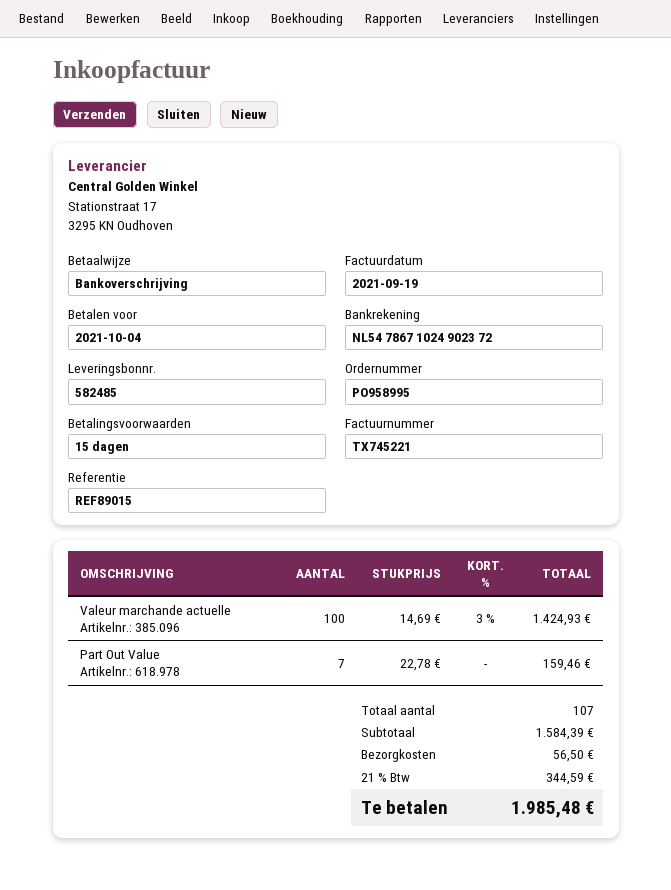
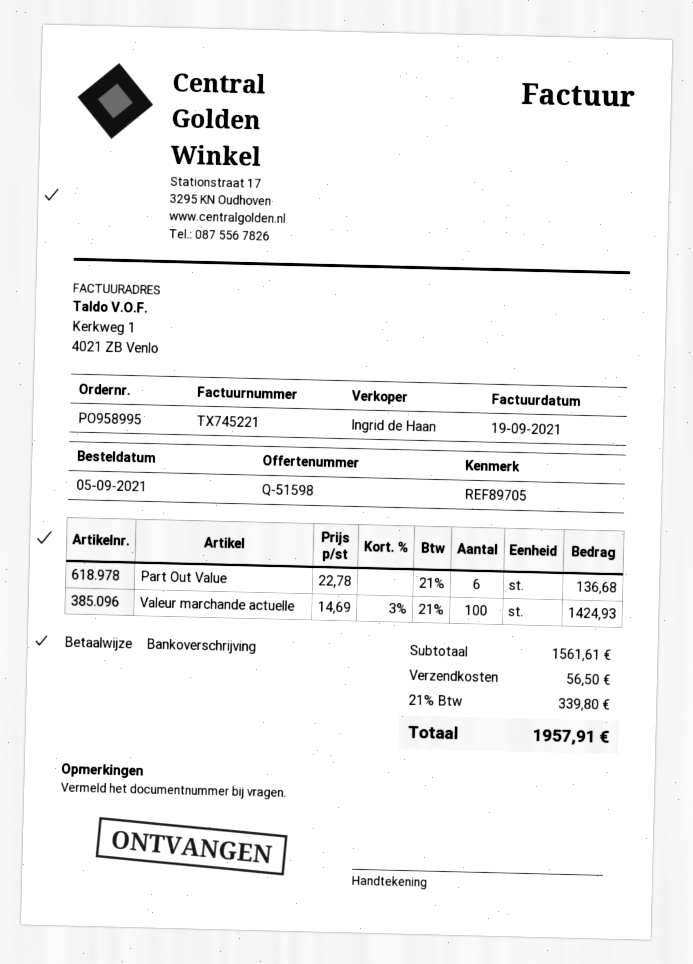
reference: REF89015 -> REF89705
Part Out Value: 7 x 22.78 = 159.46 -> 6 x 22.78 = 136.68
subtotal: 1584.39 -> 1561.61
tax: 21% = 344.59 -> 21% = 339.80
total: 1985.48 -> 1957.91

